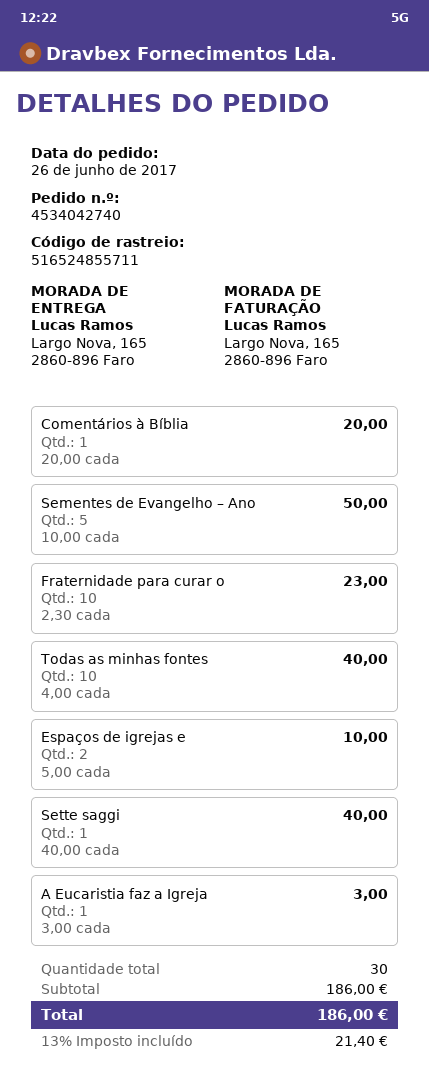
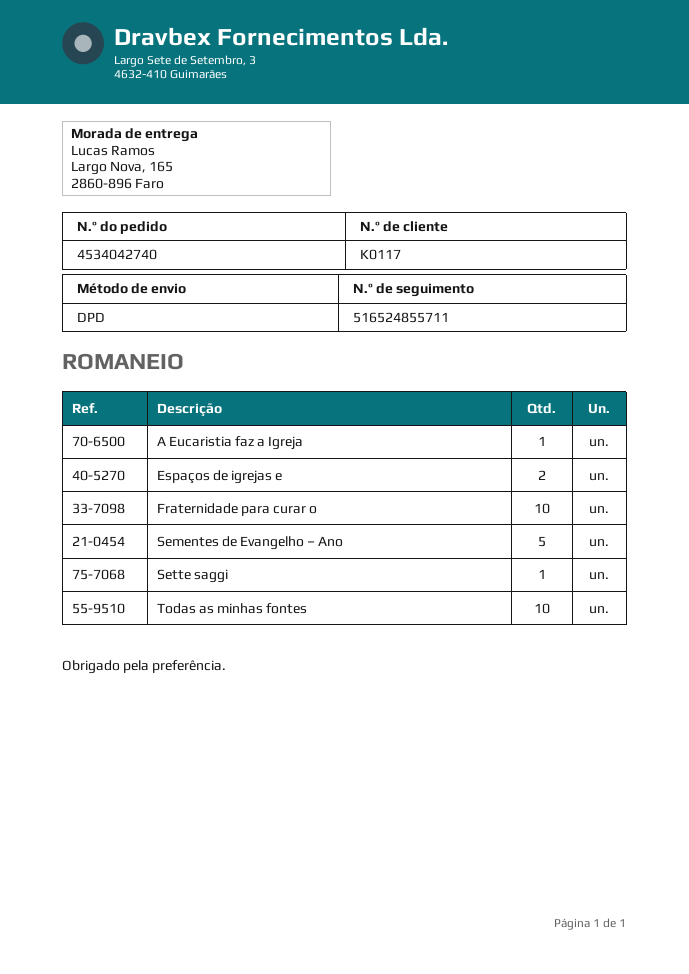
Comentários à Bíblia: 1 -> none

